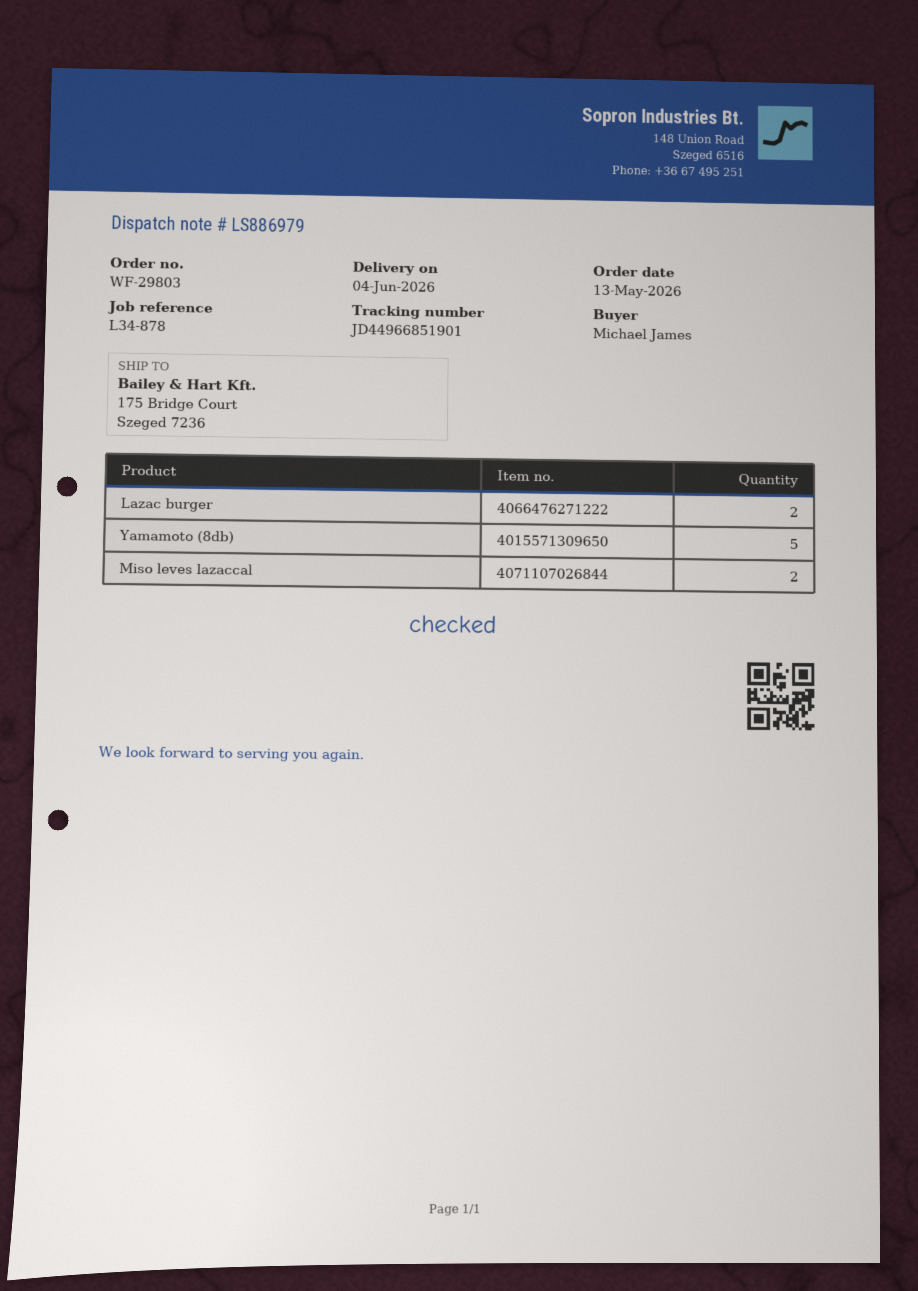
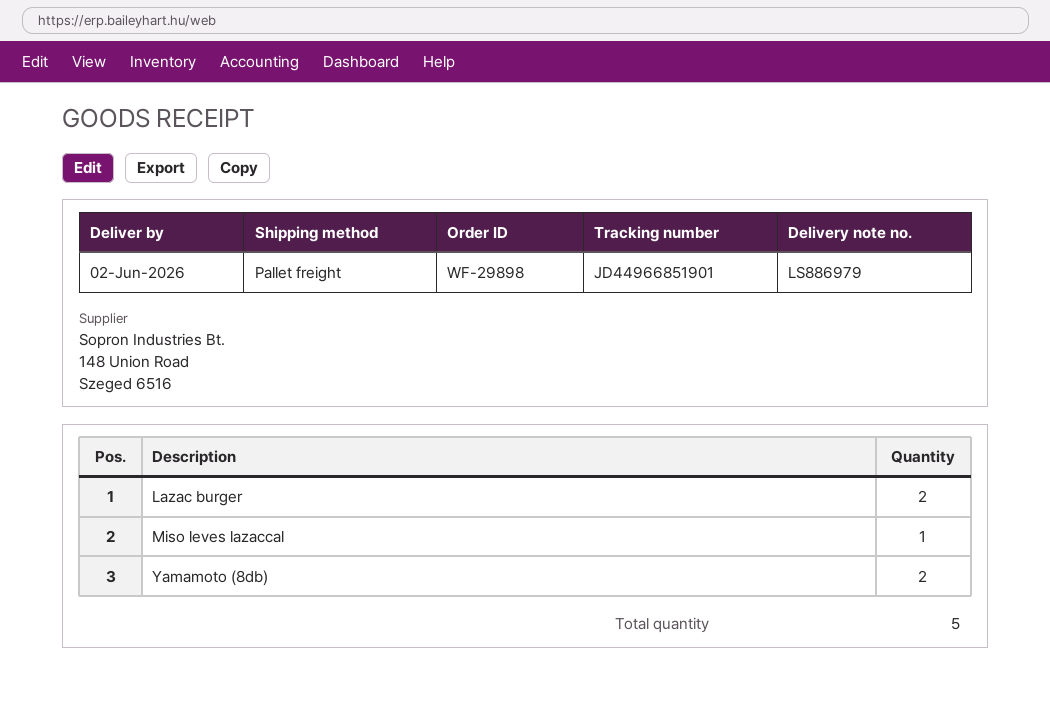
order number: WF-29803 -> WF-29898
delivery date: 2026-06-04 -> 2026-06-02
Yamamoto (8db): 5 -> 2
Miso leves lazaccal: 2 -> 1

